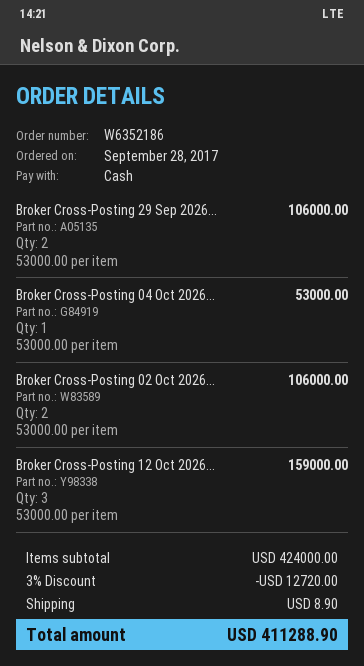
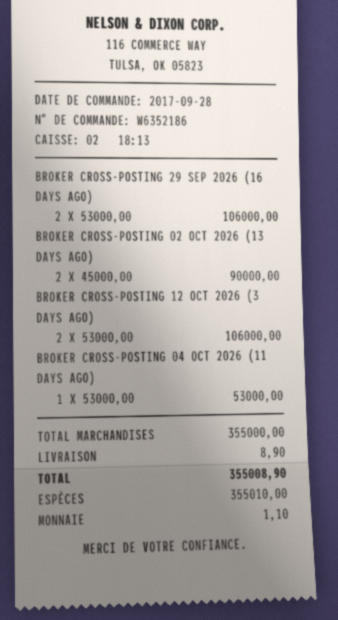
Broker Cross-Posting 02 Oct 2026...: 2 x 53000.00 = 106000.00 -> 2 x 45000.00 = 90000.00
Broker Cross-Posting 12 Oct 2026...: 3 x 53000.00 = 159000.00 -> 2 x 53000.00 = 106000.00
subtotal: 424000.00 -> 355000.00
discount: 3% = 12720.00 -> none
total: 411288.90 -> 355008.90

